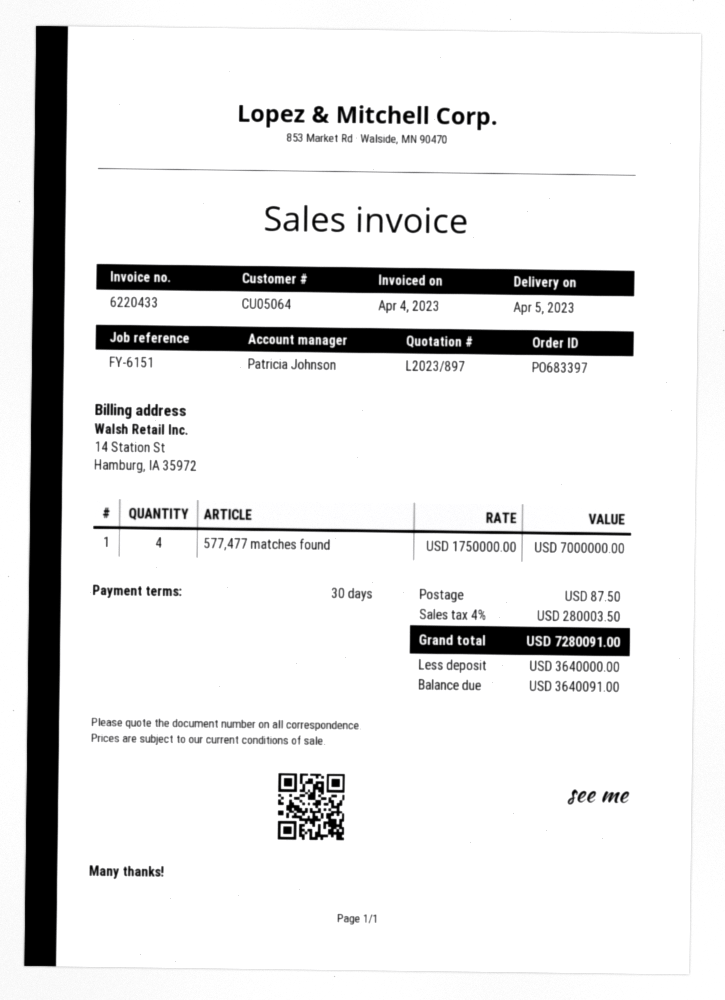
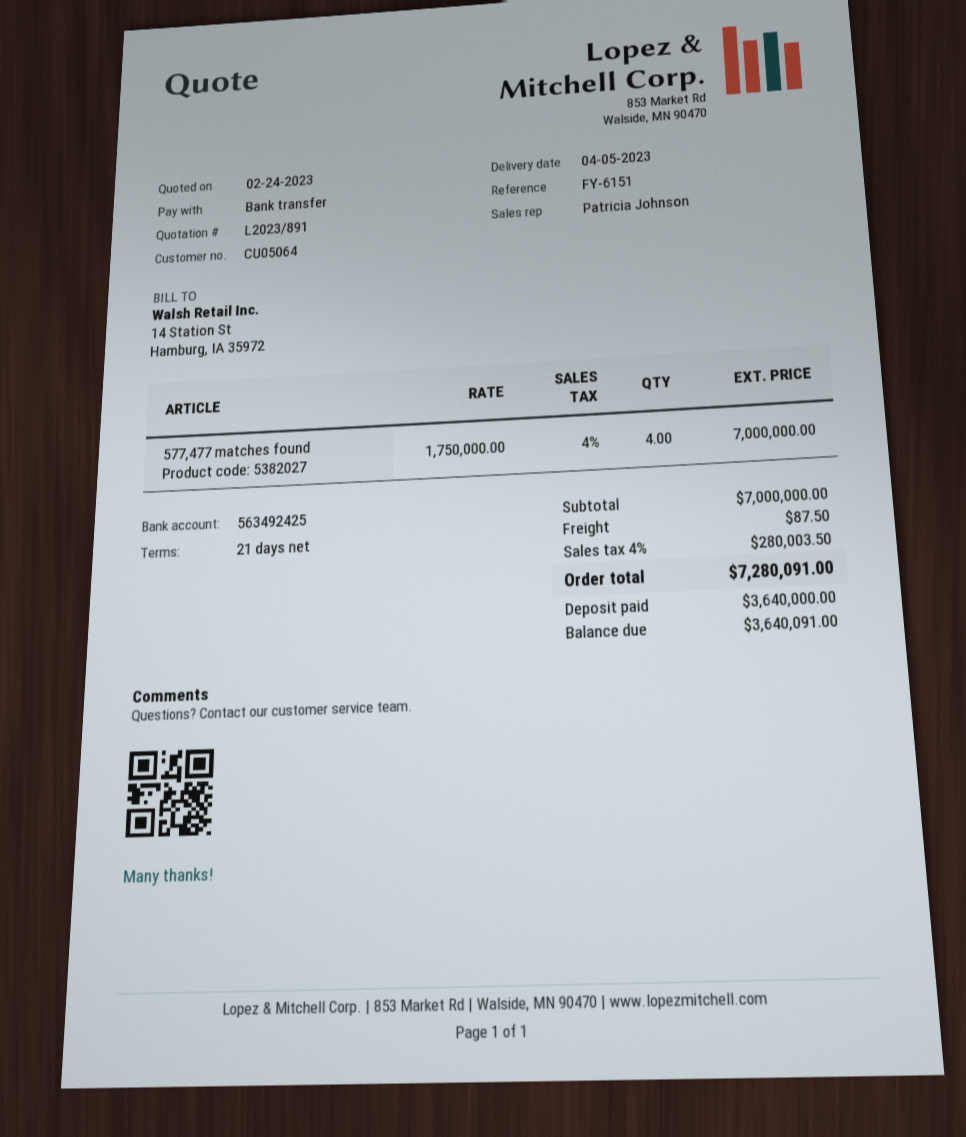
quote number: L2023/897 -> L2023/891
payment terms: 30 days -> 21 days

